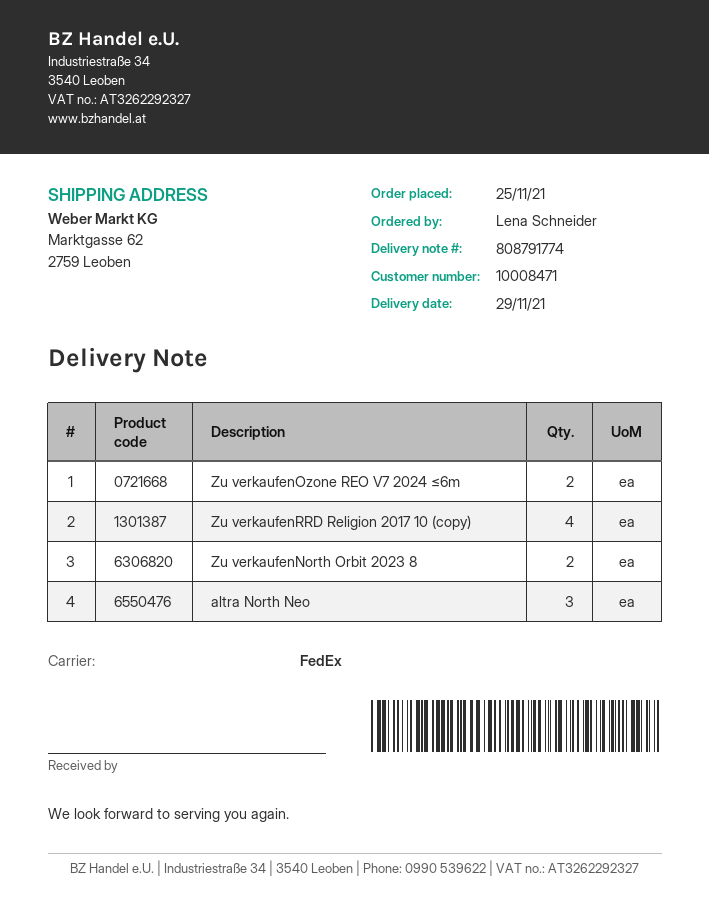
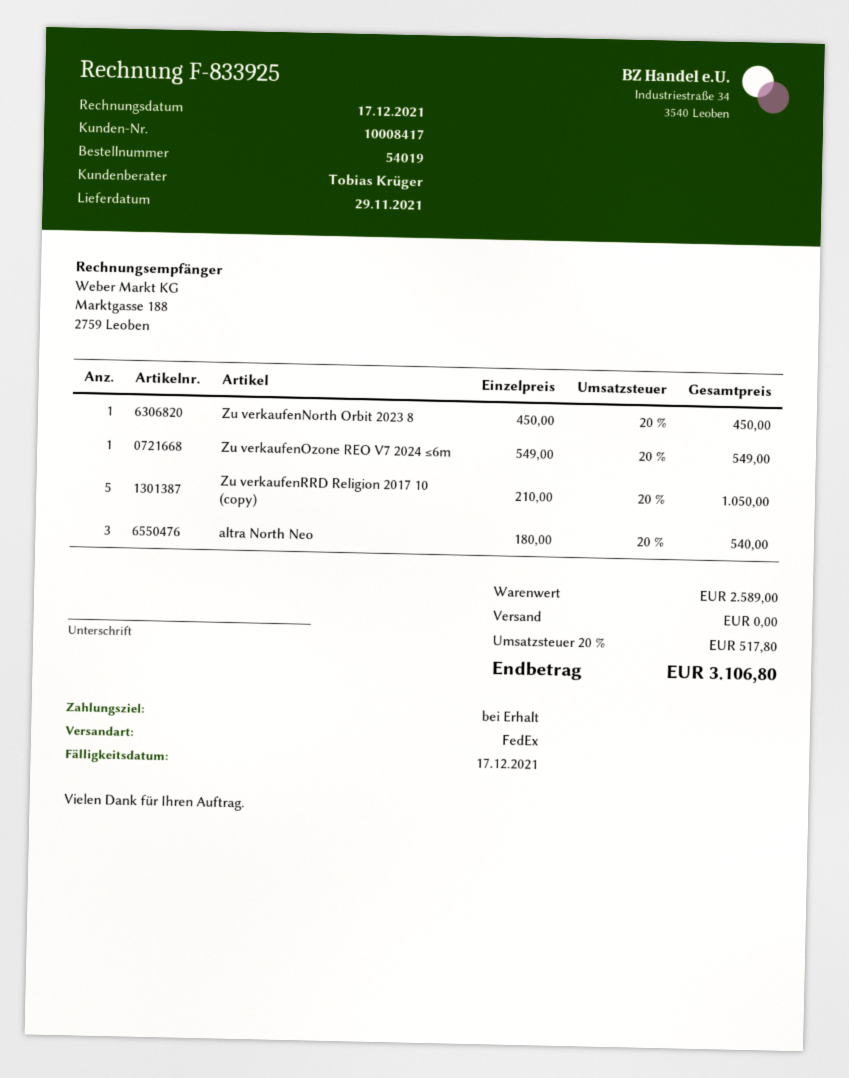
customer number: 10008471 -> 10008417
Zu verkaufenOzone REO V7 2024 ≤6m: 2 -> 1
Zu verkaufenRRD Religion 2017 10 (copy): 4 -> 5
Zu verkaufenNorth Orbit 2023 8: 2 -> 1

